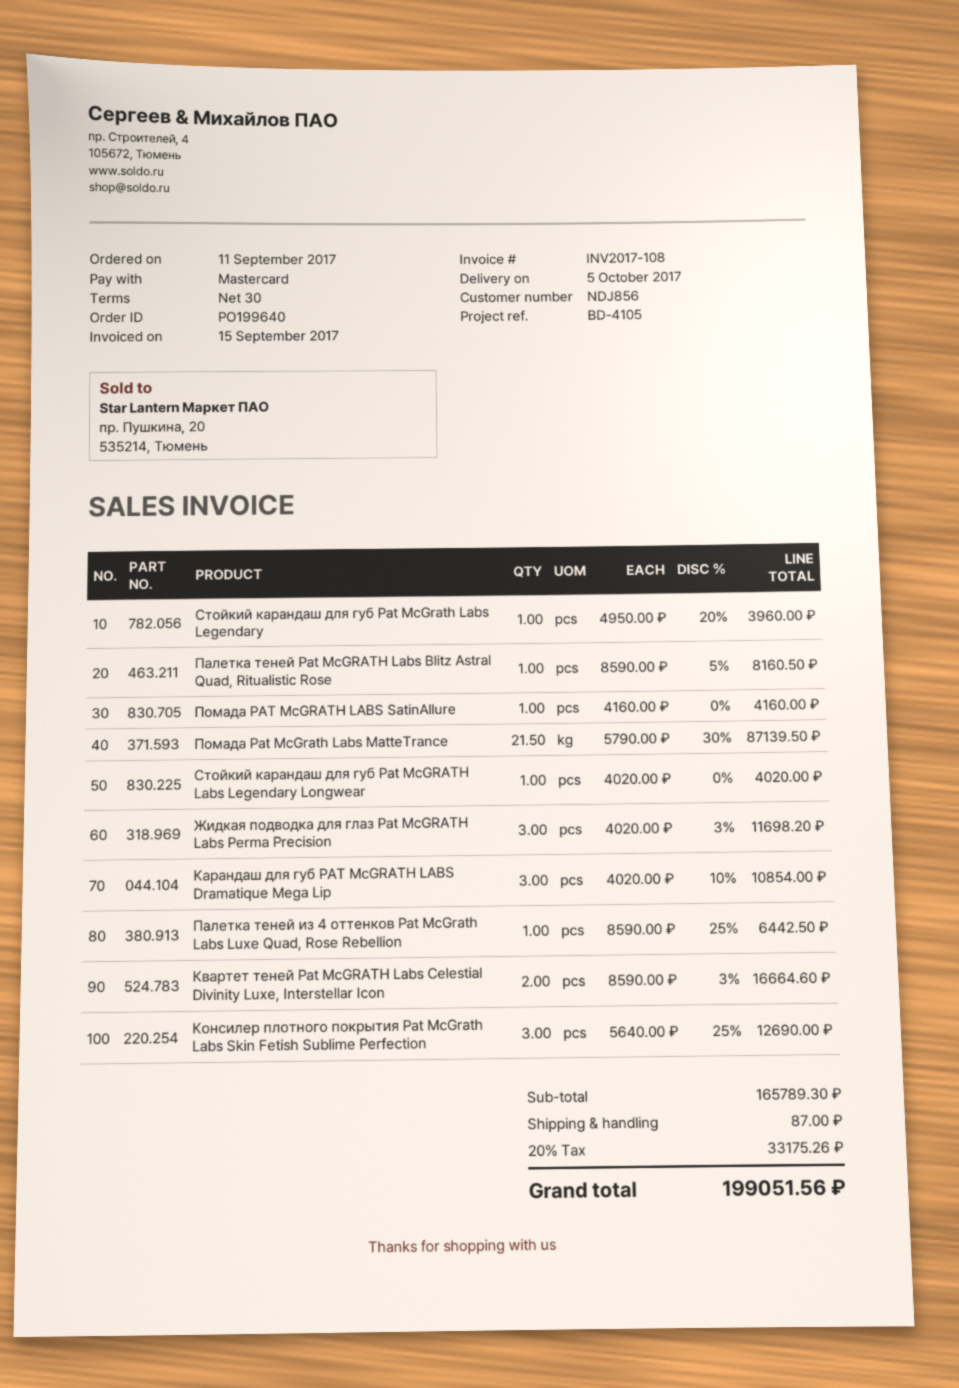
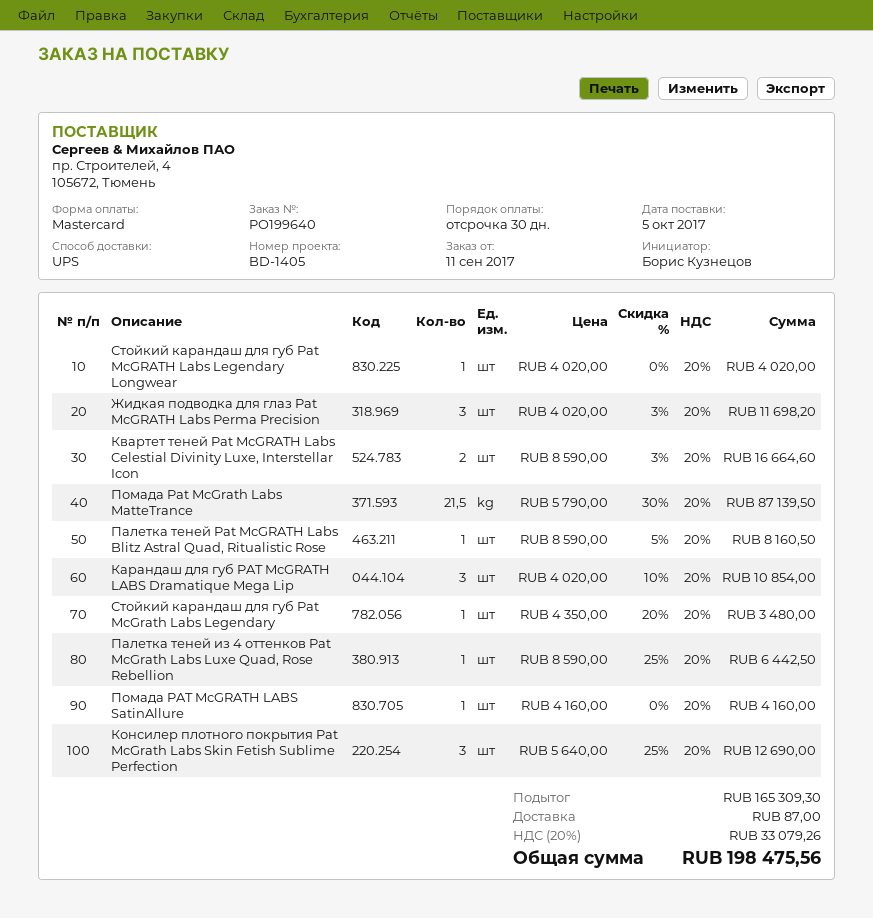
reference: BD-4105 -> BD-1405
Стойкий карандаш для губ Pat McGrath Labs Legendary: 1 x 4950.00 - 20% = 3960.00 -> 1 x 4350.00 - 20% = 3480.00
subtotal: 165789.30 -> 165309.30
tax: 20% = 33175.26 -> 20% = 33079.26
total: 199051.56 -> 198475.56

